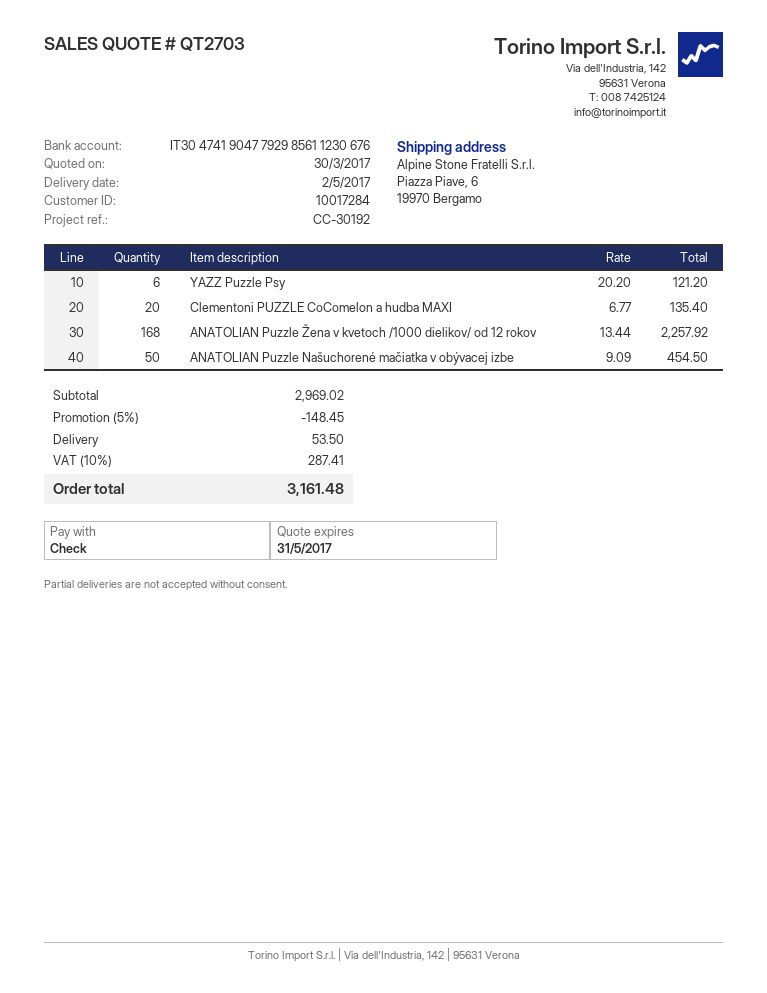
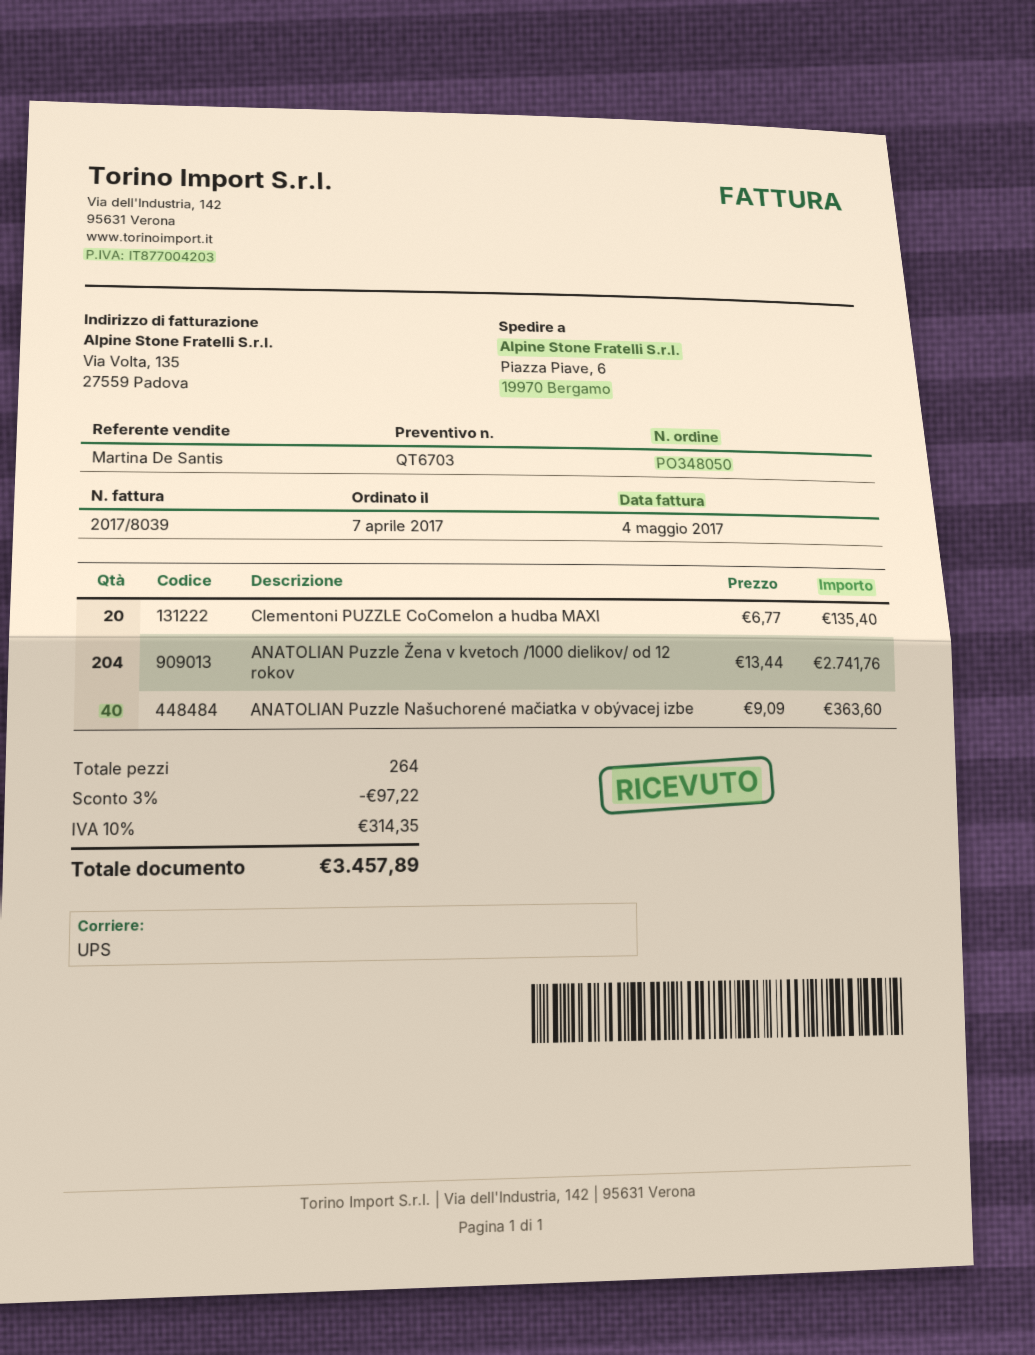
quote number: QT2703 -> QT6703
YAZZ Puzzle Psy: 6 x 20.20 = 121.20 -> none
ANATOLIAN Puzzle Žena v kvetoch /1000 dielikov/ od 12 rokov: 168 x 13.44 = 2257.92 -> 204 x 13.44 = 2741.76
ANATOLIAN Puzzle Našuchorené mačiatka v obývacej izbe: 50 x 9.09 = 454.50 -> 40 x 9.09 = 363.60
discount: 5% = 148.45 -> 3% = 97.22
shipping: 53.50 -> none
tax: 10% = 287.41 -> 10% = 314.35
total: 3161.48 -> 3457.89

